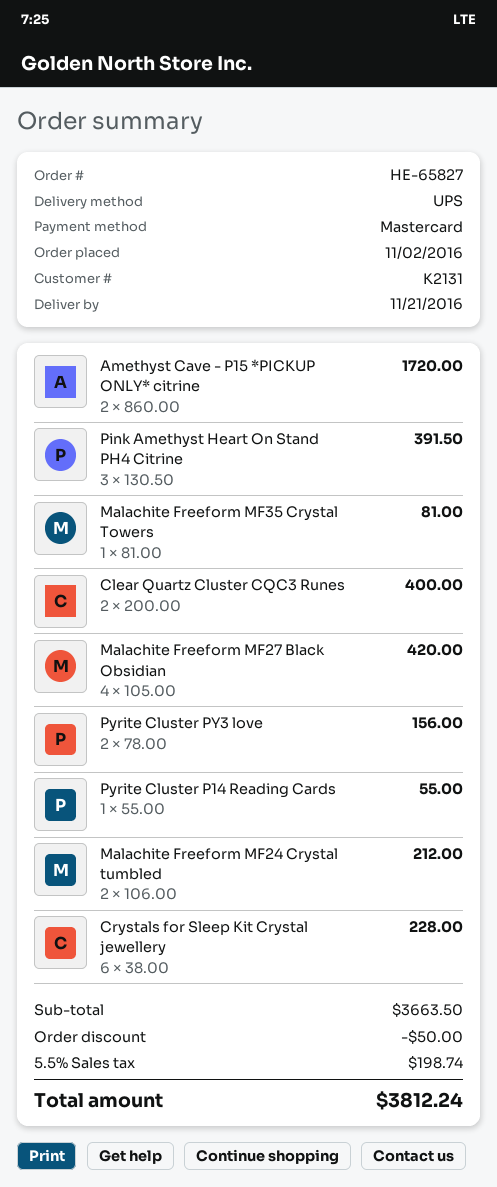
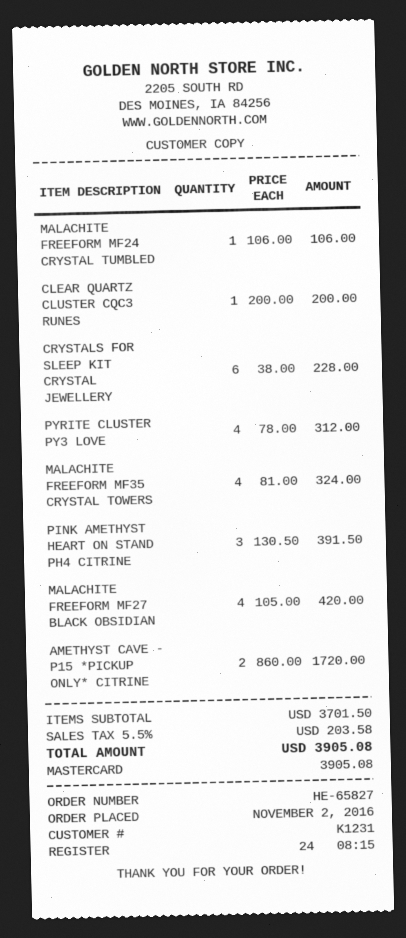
customer number: K2131 -> K1231
Malachite Freeform MF35 Crystal Towers: 1 x 81.00 = 81.00 -> 4 x 81.00 = 324.00
Clear Quartz Cluster CQC3 Runes: 2 x 200.00 = 400.00 -> 1 x 200.00 = 200.00
Pyrite Cluster PY3 love: 2 x 78.00 = 156.00 -> 4 x 78.00 = 312.00
Pyrite Cluster P14 Reading Cards: 1 x 55.00 = 55.00 -> none
Malachite Freeform MF24 Crystal tumbled: 2 x 106.00 = 212.00 -> 1 x 106.00 = 106.00
subtotal: 3663.50 -> 3701.50
discount: 50.00 -> none
tax: 5.5% = 198.74 -> 5.5% = 203.58
total: 3812.24 -> 3905.08

